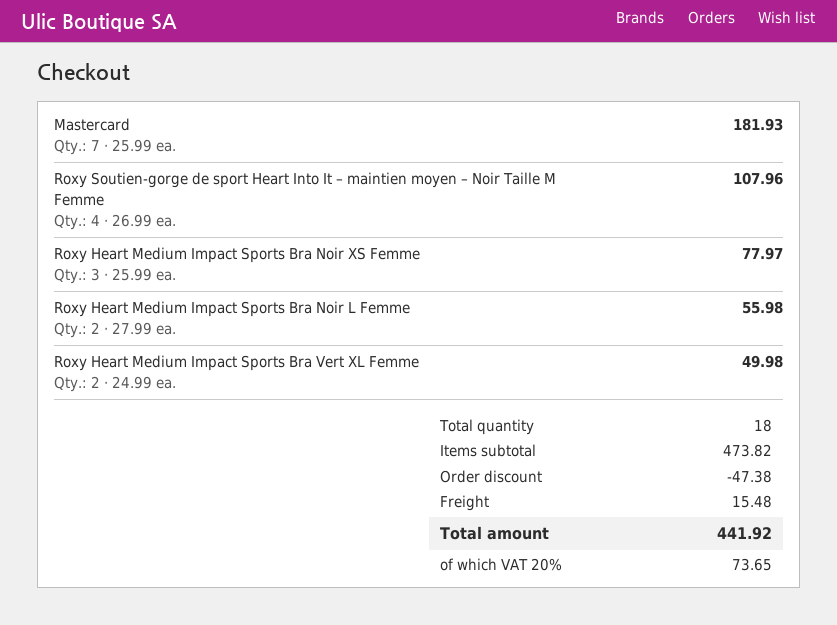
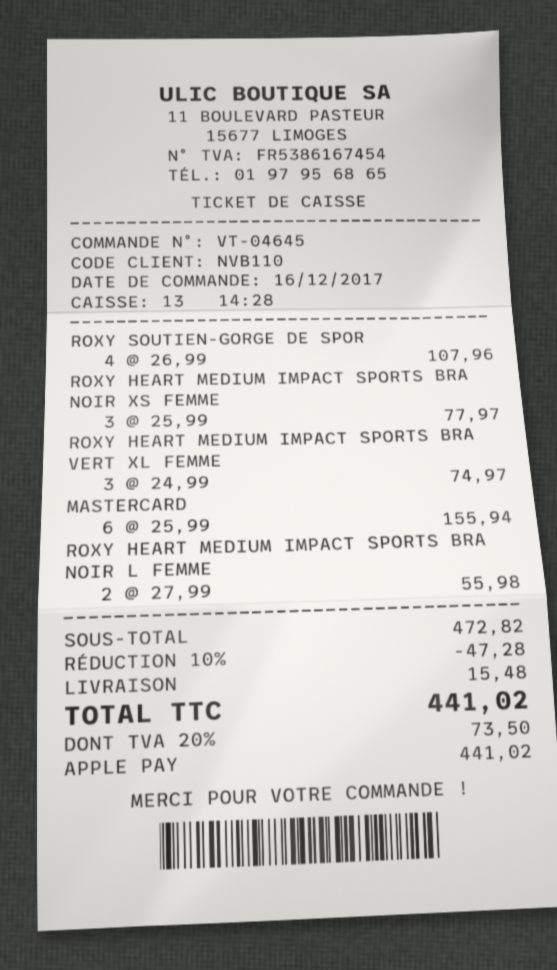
Mastercard: 7 x 25.99 = 181.93 -> 6 x 25.99 = 155.94
Roxy Heart Medium Impact Sports Bra Vert XL Femme: 2 x 24.99 = 49.98 -> 3 x 24.99 = 74.97
subtotal: 473.82 -> 472.82
discount: 47.38 -> 47.28
tax: 20% = 73.65 -> 20% = 73.50
total: 441.92 -> 441.02

